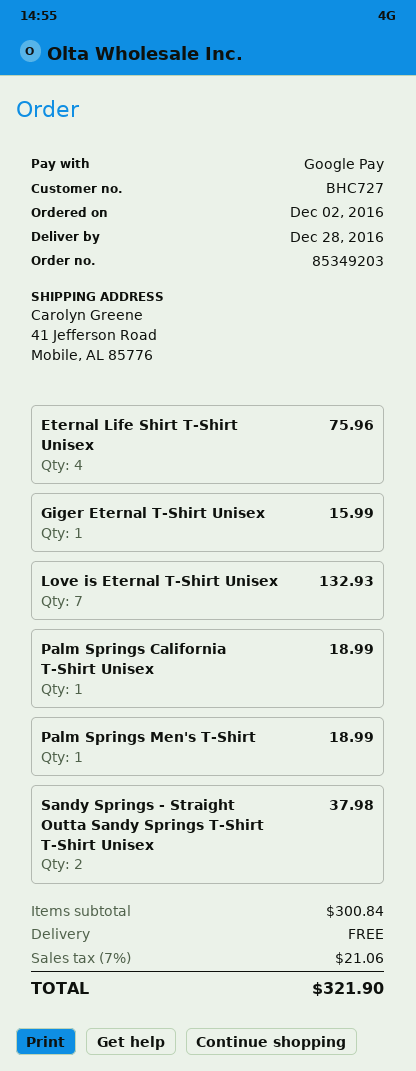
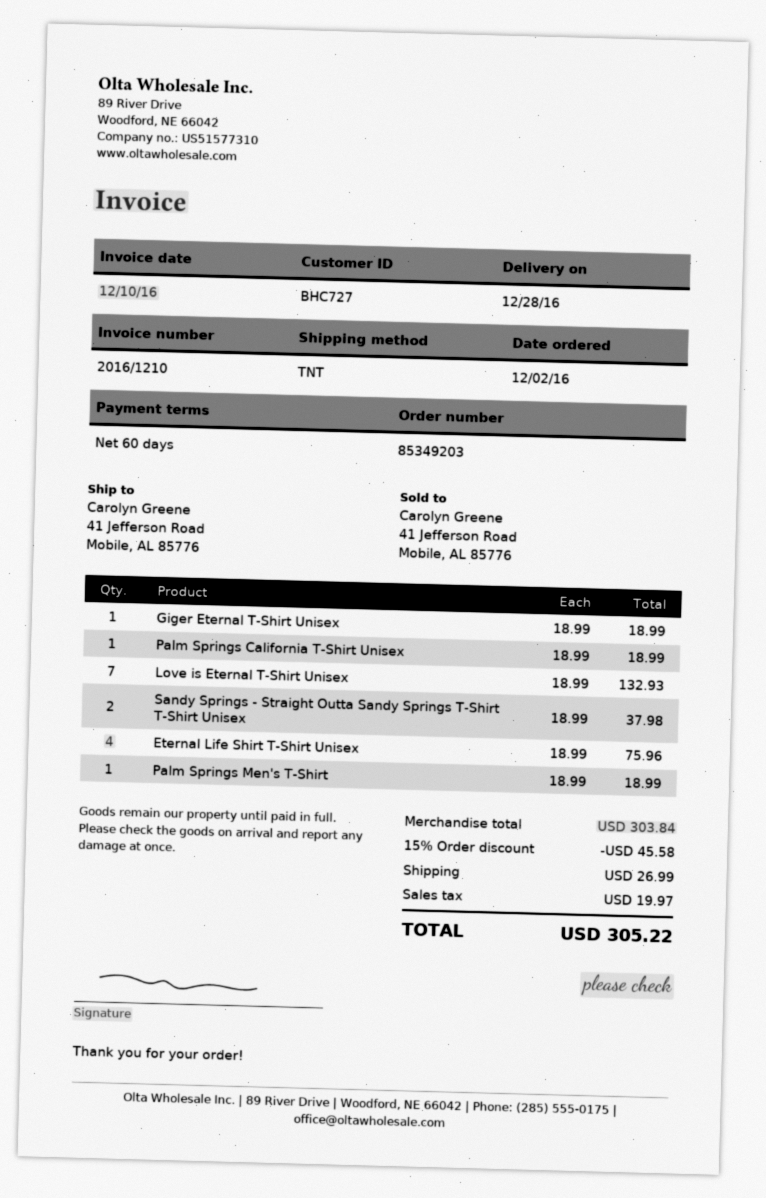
Giger Eternal T-Shirt Unisex: 1 for 15.99 -> 1 for 18.99
subtotal: 300.84 -> 303.84
discount: none -> 15% = 45.58
shipping: 0.00 -> 26.99
tax: 21.06 -> 19.97
total: 321.90 -> 305.22

